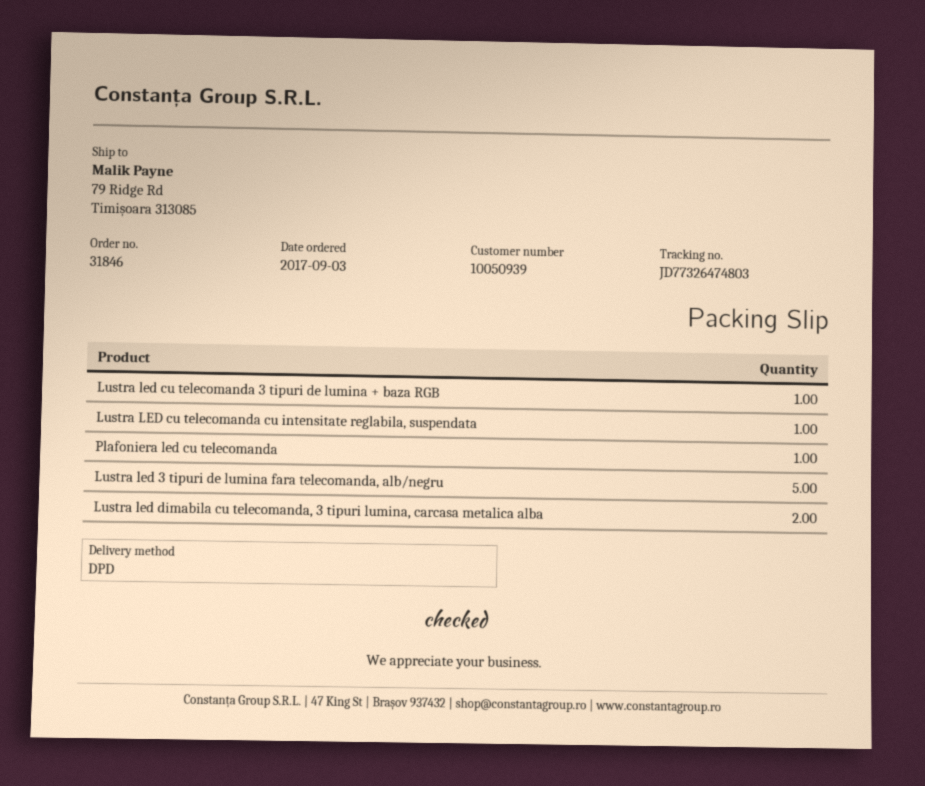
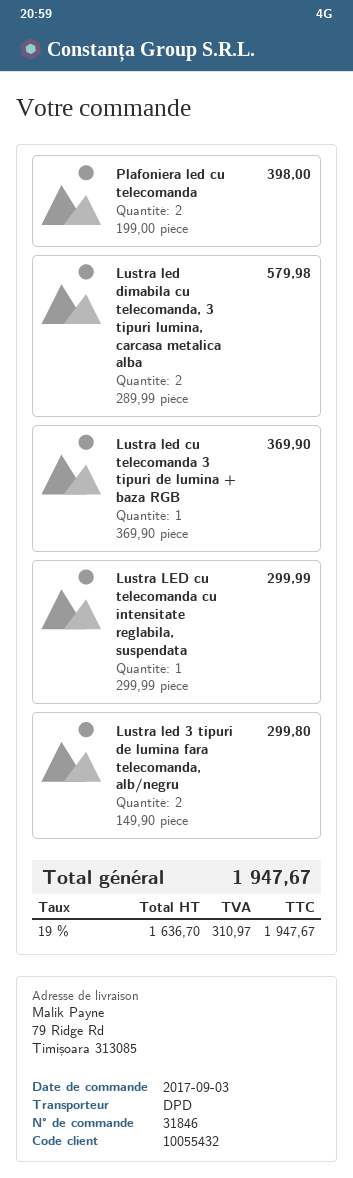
customer number: 10050939 -> 10055432
Plafoniera led cu telecomanda: 1 -> 2
Lustra led 3 tipuri de lumina fara telecomanda, alb/negru: 5 -> 2

